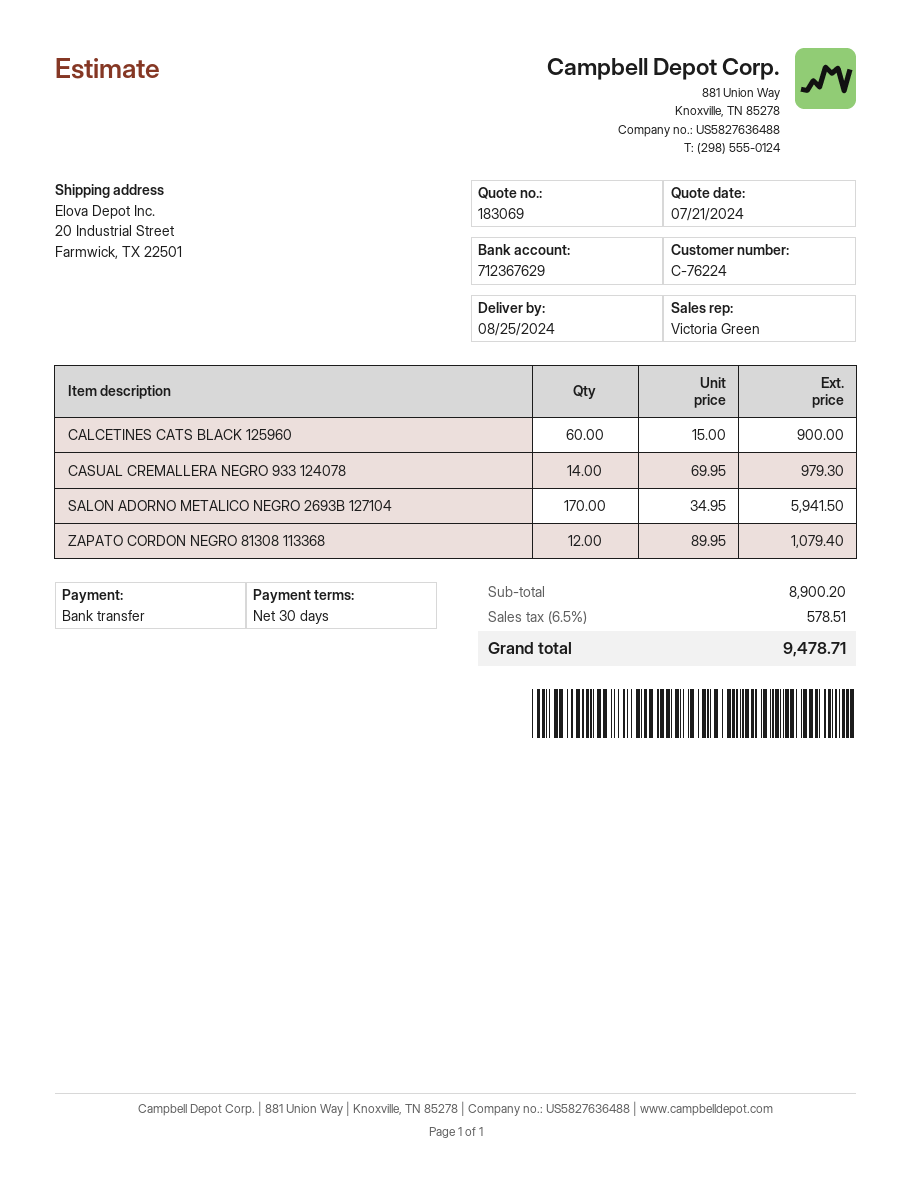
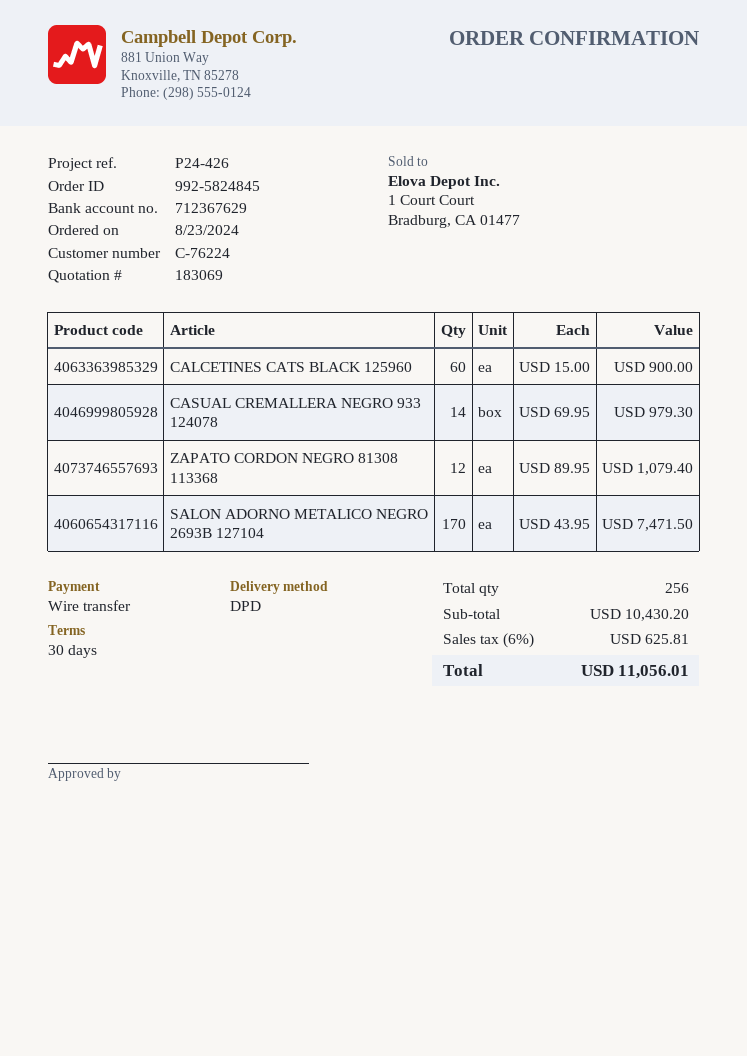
SALON ADORNO METALICO NEGRO 2693B 127104: 170 x 34.95 = 5941.50 -> 170 x 43.95 = 7471.50
subtotal: 8900.20 -> 10430.20
tax: 6.5% = 578.51 -> 6% = 625.81
total: 9478.71 -> 11056.01

